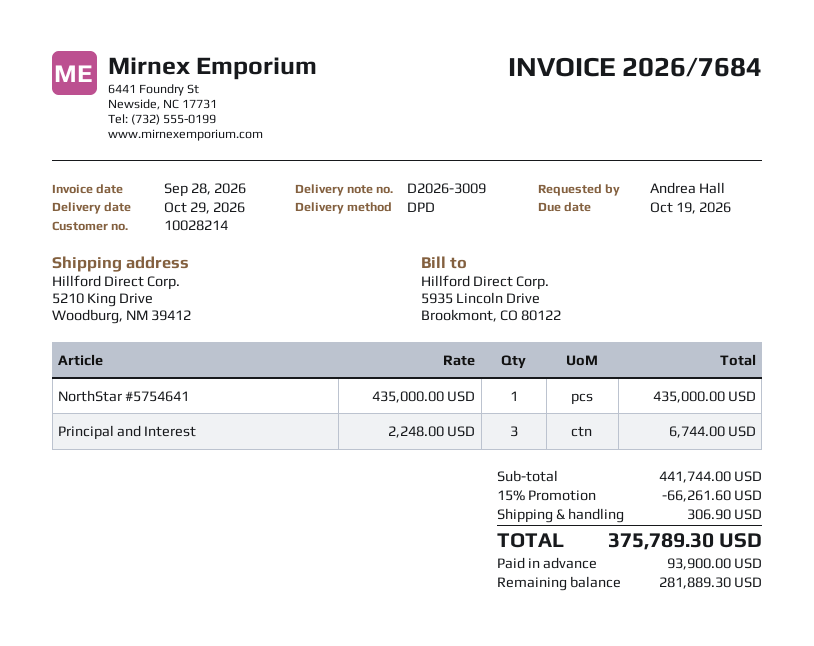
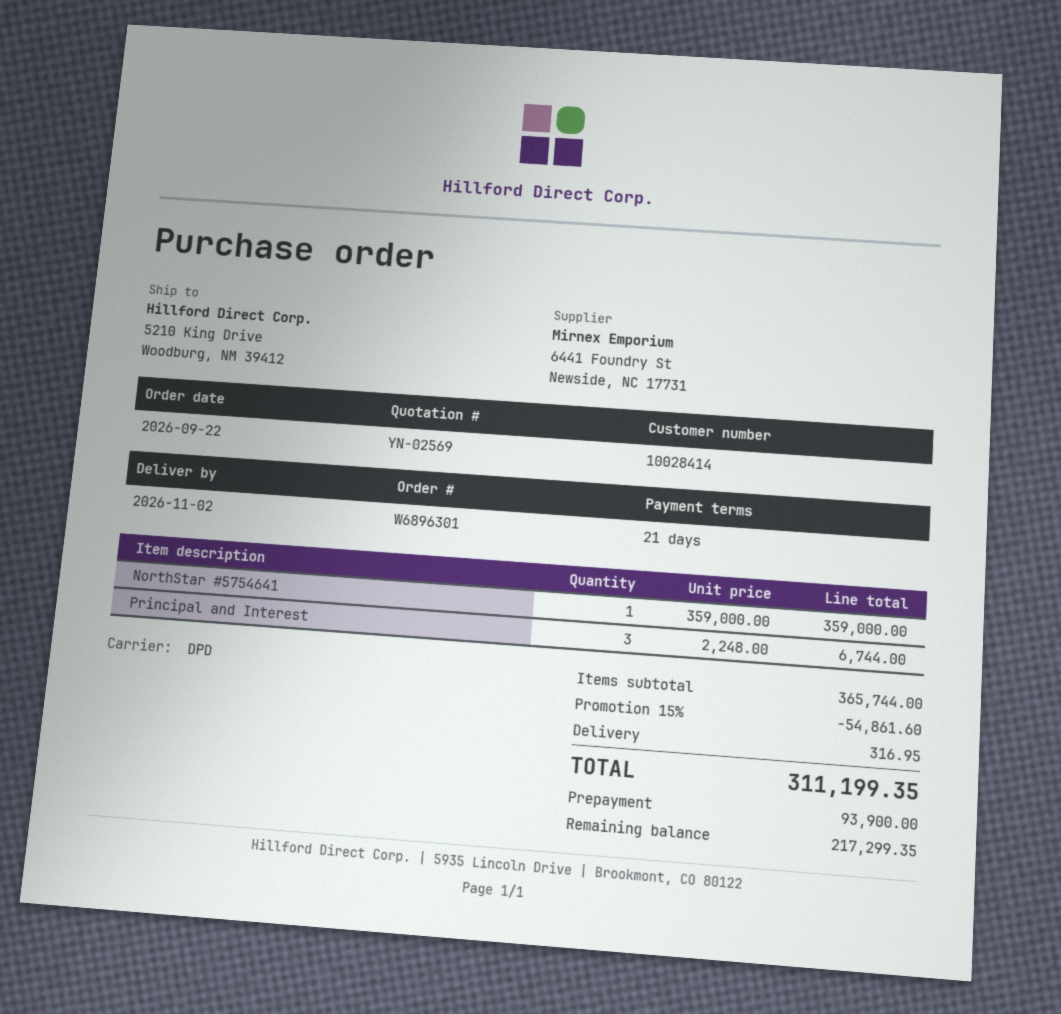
delivery date: 2026-10-29 -> 2026-11-02
customer number: 10028214 -> 10028414
NorthStar #5754641: 1 x 435000.00 = 435000.00 -> 1 x 359000.00 = 359000.00
subtotal: 441744.00 -> 365744.00
discount: 15% = 66261.60 -> 15% = 54861.60
shipping: 306.90 -> 316.95
total: 375789.30 -> 311199.35
balance: 281889.30 -> 217299.35

